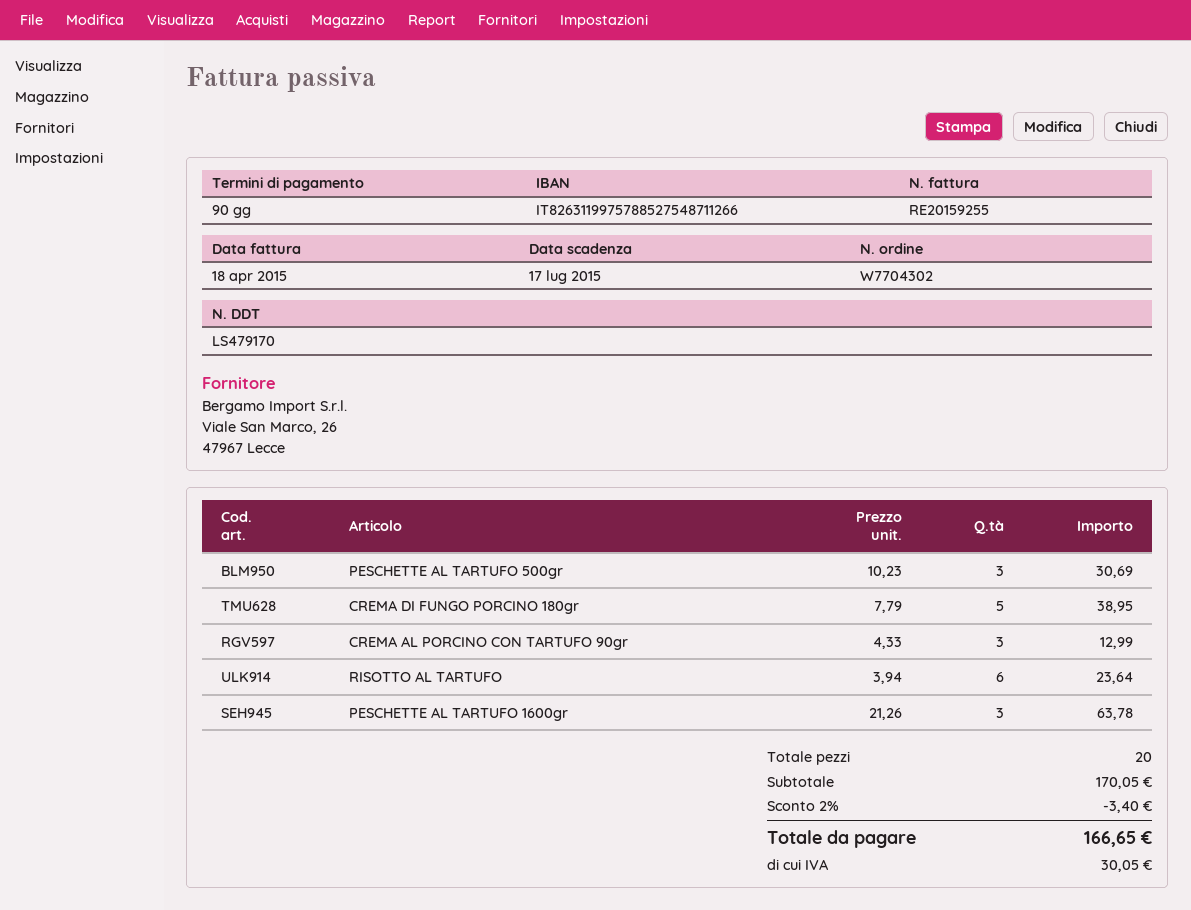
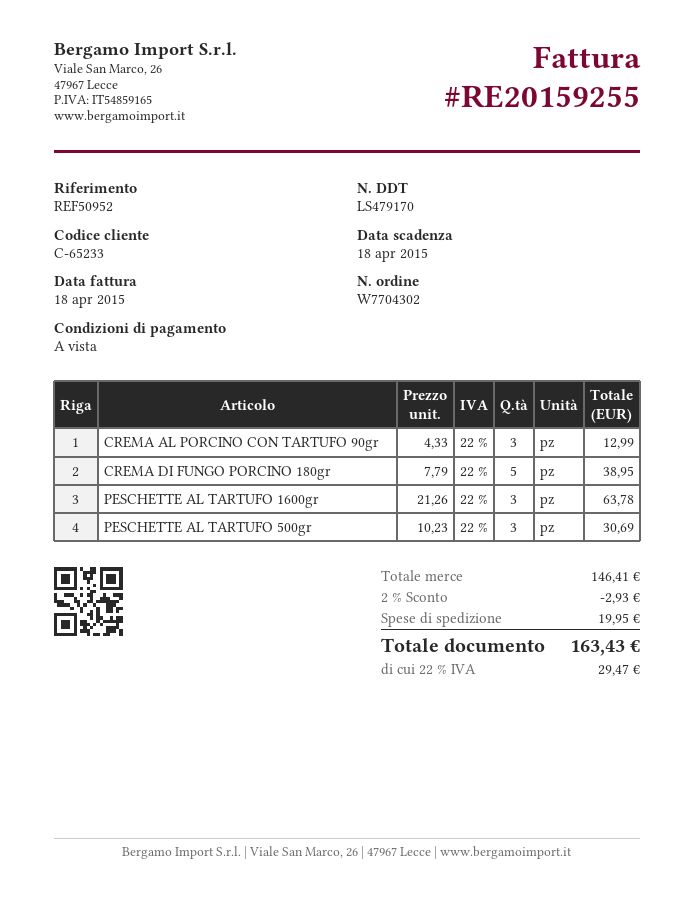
payment terms: 90 days -> on receipt
due date: 2015-07-17 -> 2015-04-18
RISOTTO AL TARTUFO: 6 x 3.94 = 23.64 -> none
subtotal: 170.05 -> 146.41
discount: 2% = 3.40 -> 2% = 2.93
shipping: none -> 19.95
tax: 30.05 -> 29.47
total: 166.65 -> 163.43

